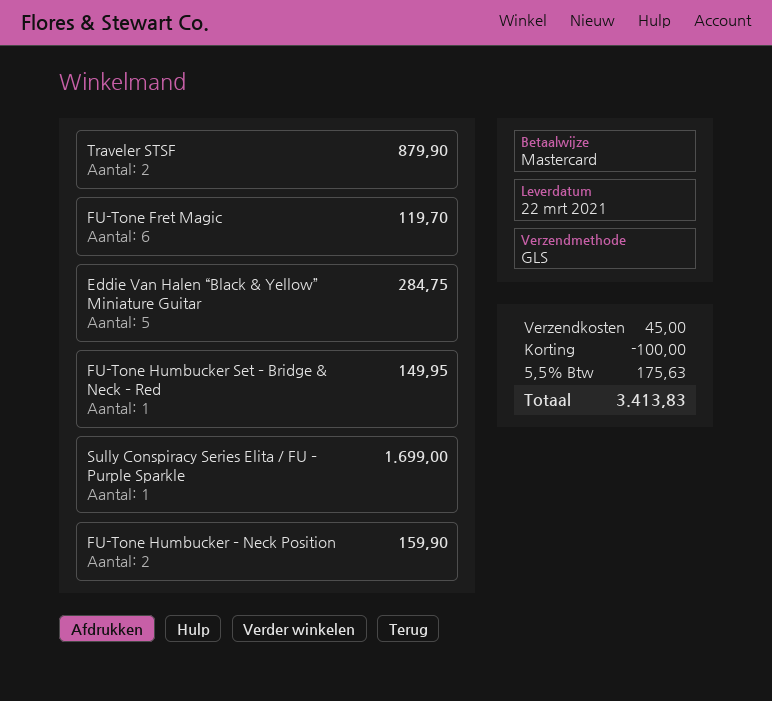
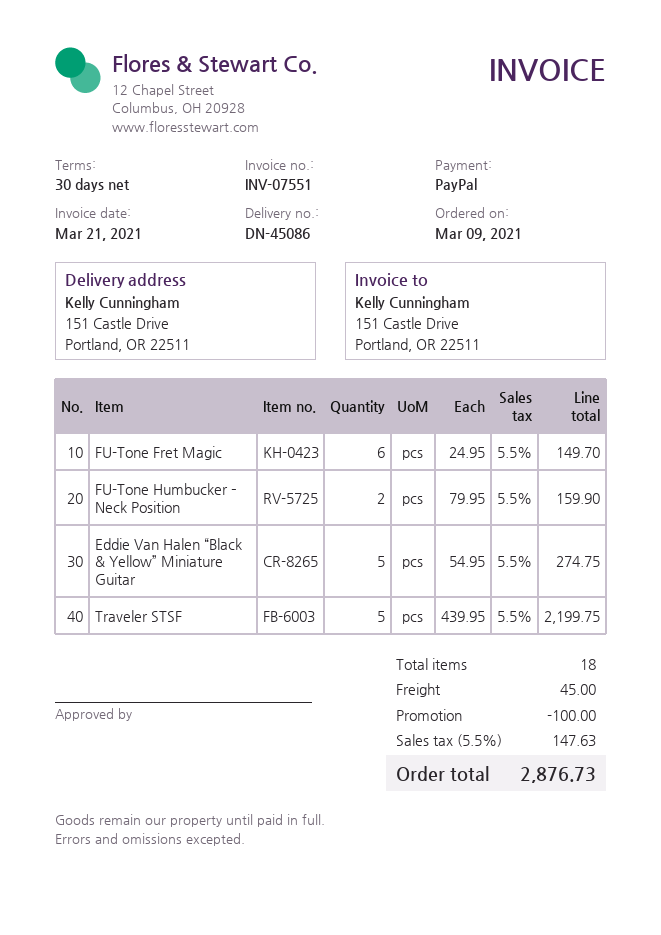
payment method: Mastercard -> PayPal
Traveler STSF: 2 for 879.90 -> 5 for 2199.75
FU-Tone Fret Magic: 6 for 119.70 -> 6 for 149.70
Eddie Van Halen “Black & Yellow” Miniature Guitar: 5 for 284.75 -> 5 for 274.75
FU-Tone Humbucker Set – Bridge & Neck – Red: 1 for 149.95 -> none
Sully Conspiracy Series Elita / FU – Purple Sparkle: 1 for 1699.00 -> none
tax: 5.5% = 175.63 -> 5.5% = 147.63
total: 3413.83 -> 2876.73

